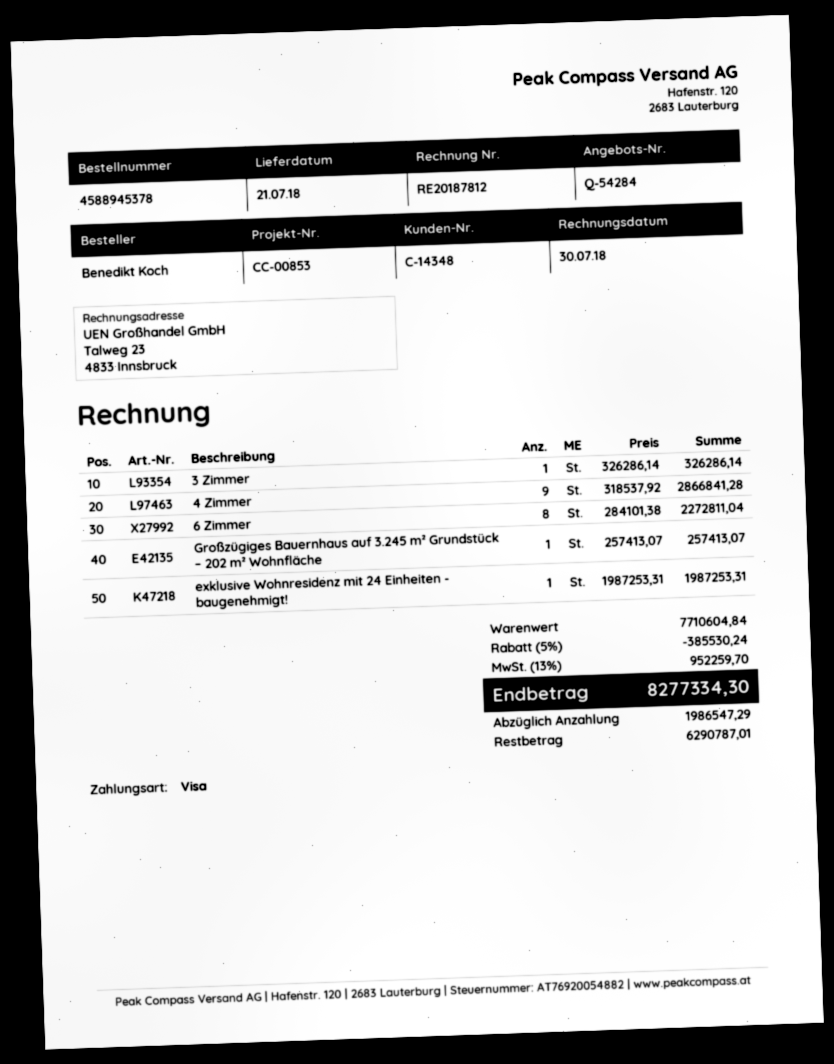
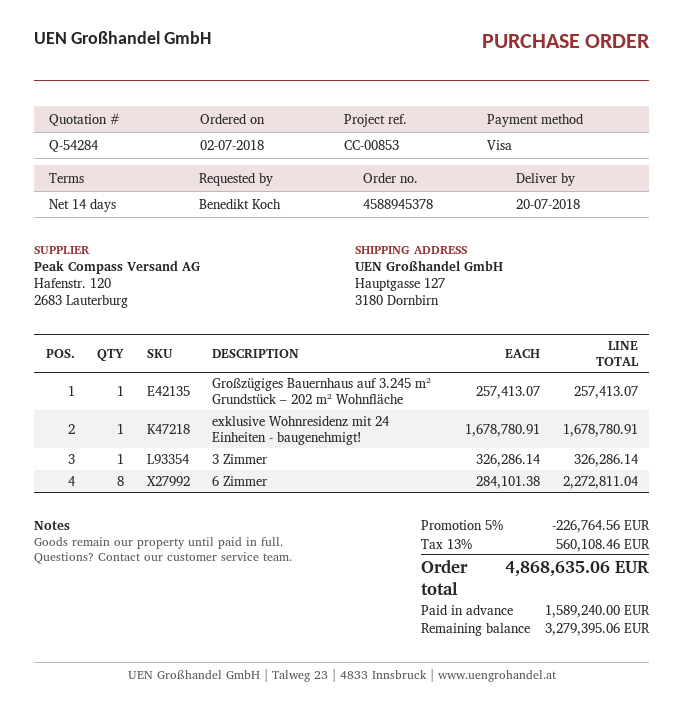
delivery date: 2018-07-21 -> 2018-07-20
4 Zimmer: 9 x 318537.92 = 2866841.28 -> none
exklusive Wohnresidenz mit 24 Einheiten - baugenehmigt!: 1 x 1987253.31 = 1987253.31 -> 1 x 1678780.91 = 1678780.91
discount: 5% = 385530.24 -> 5% = 226764.56
tax: 13% = 952259.70 -> 13% = 560108.46
total: 8277334.30 -> 4868635.06
deposit: 1986547.29 -> 1589240.00
balance: 6290787.01 -> 3279395.06

